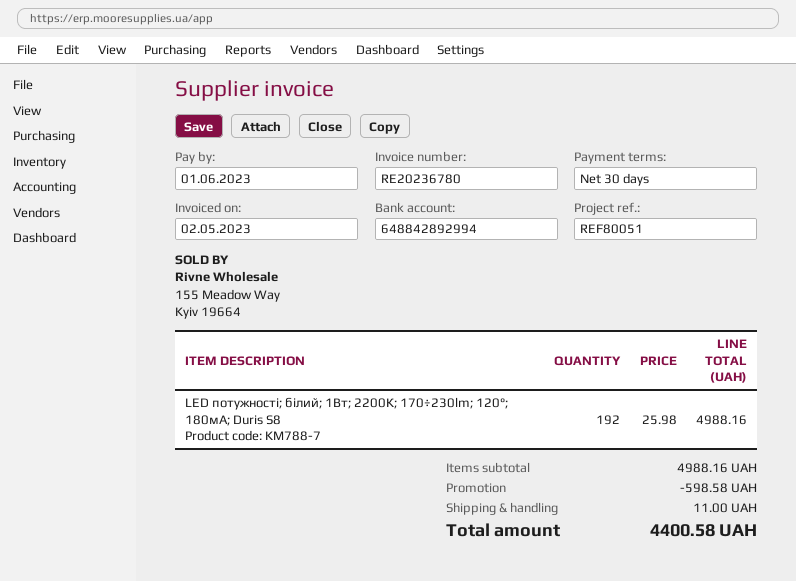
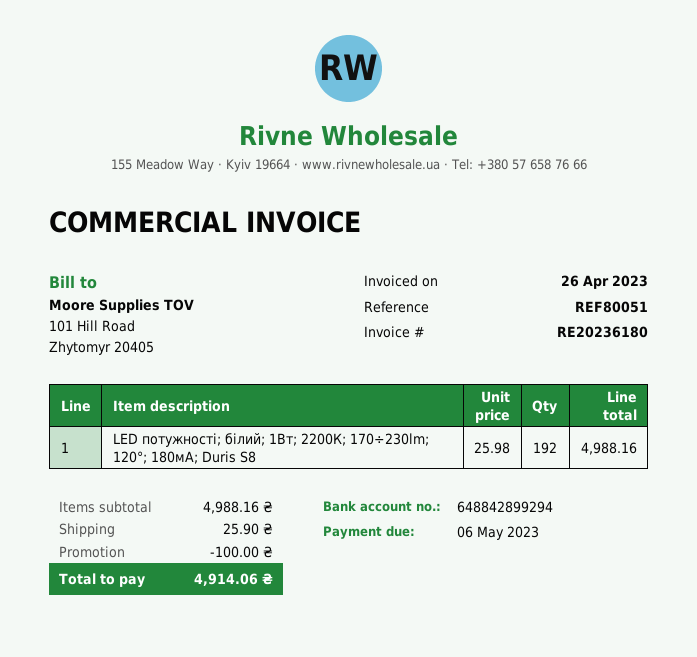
invoice number: RE20236780 -> RE20236180
invoice date: 2023-05-02 -> 2023-04-26
due date: 2023-06-01 -> 2023-05-06
bank account: 648842892994 -> 648842899294
discount: 598.58 -> 100.00
shipping: 11.00 -> 25.90
total: 4400.58 -> 4914.06

